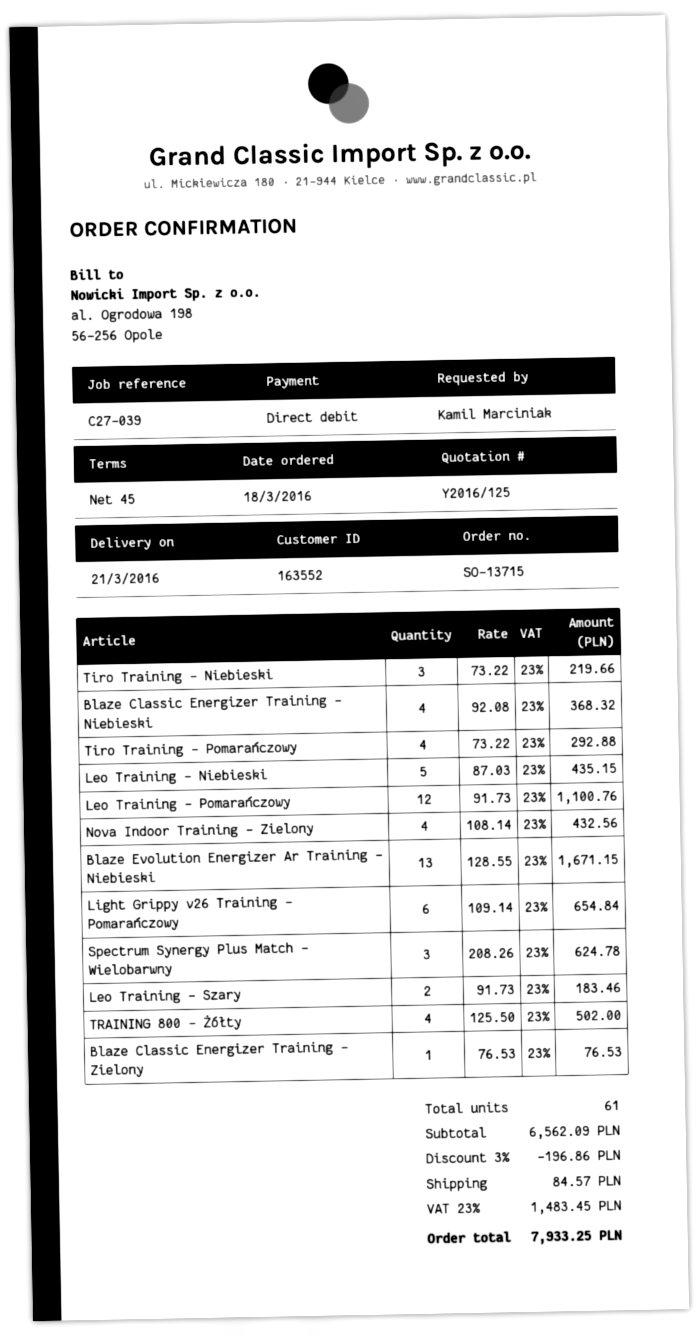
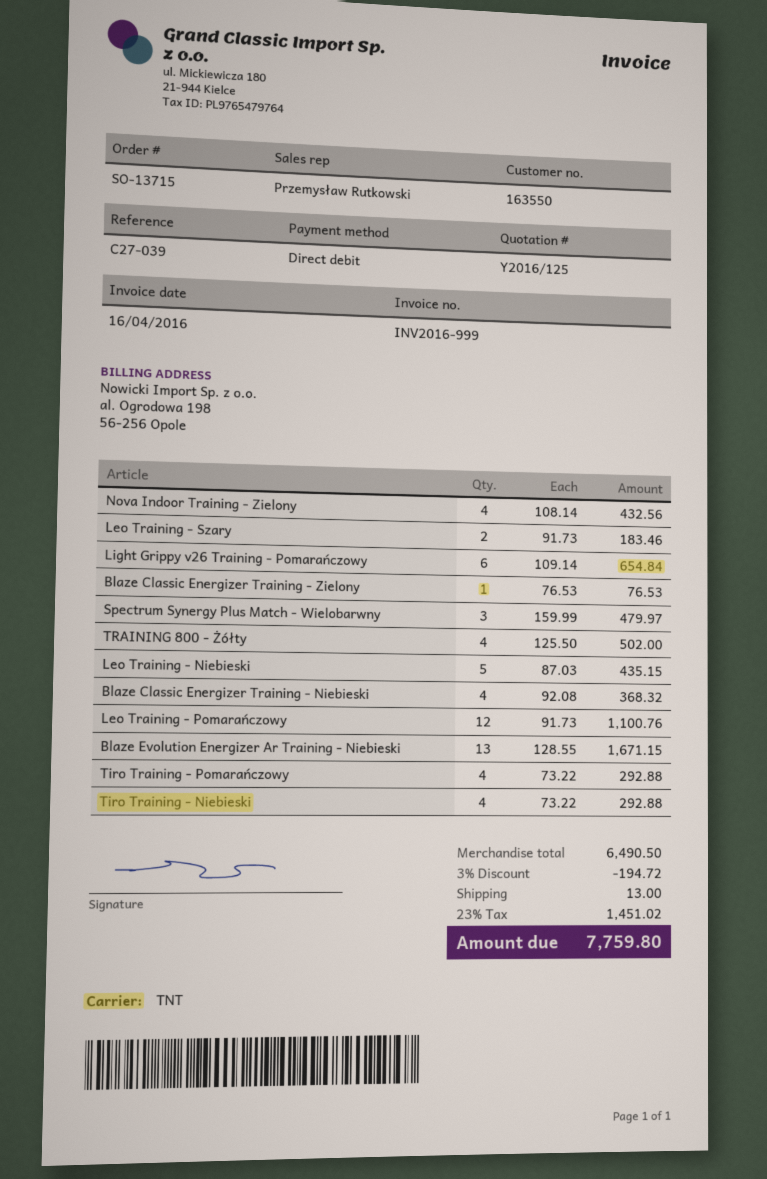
customer number: 163552 -> 163550
Tiro Training - Niebieski: 3 x 73.22 = 219.66 -> 4 x 73.22 = 292.88
Spectrum Synergy Plus Match - Wielobarwny: 3 x 208.26 = 624.78 -> 3 x 159.99 = 479.97
subtotal: 6562.09 -> 6490.50
discount: 3% = 196.86 -> 3% = 194.72
shipping: 84.57 -> 13.00
tax: 23% = 1483.45 -> 23% = 1451.02
total: 7933.25 -> 7759.80

